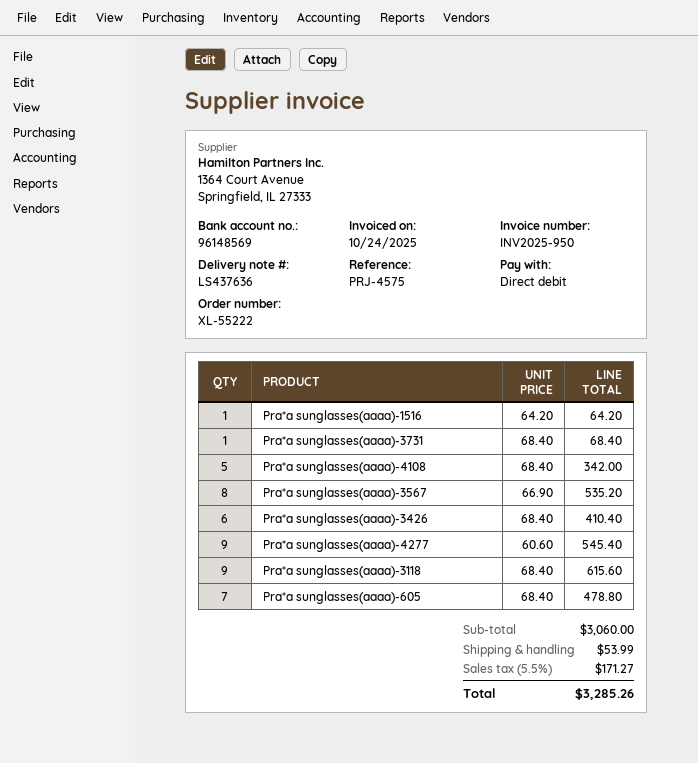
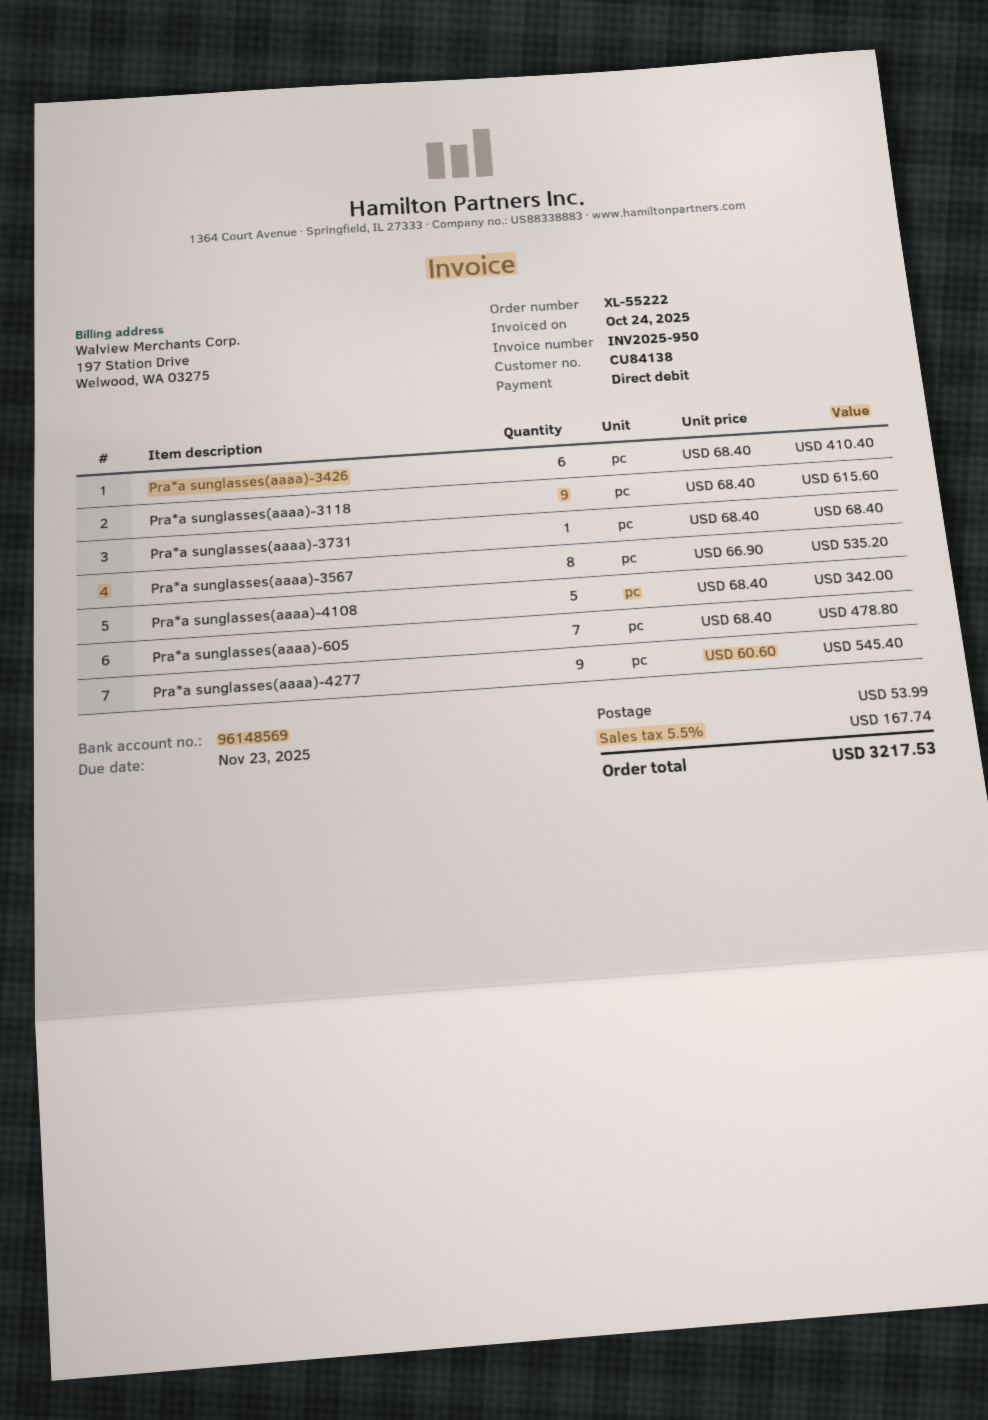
Pra*a sunglasses(aaaa)-1516: 1 x 64.20 = 64.20 -> none
tax: 5.5% = 171.27 -> 5.5% = 167.74
total: 3285.26 -> 3217.53

